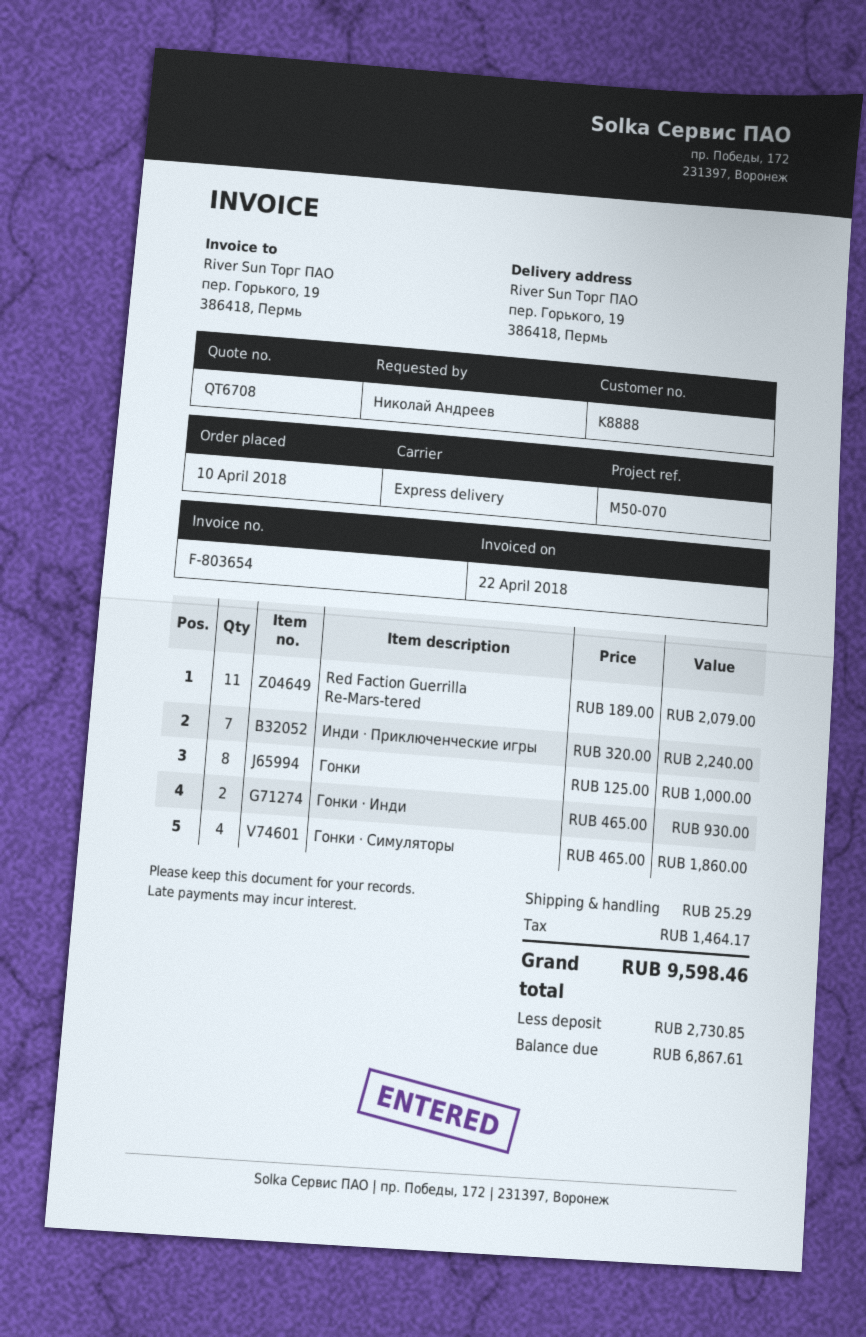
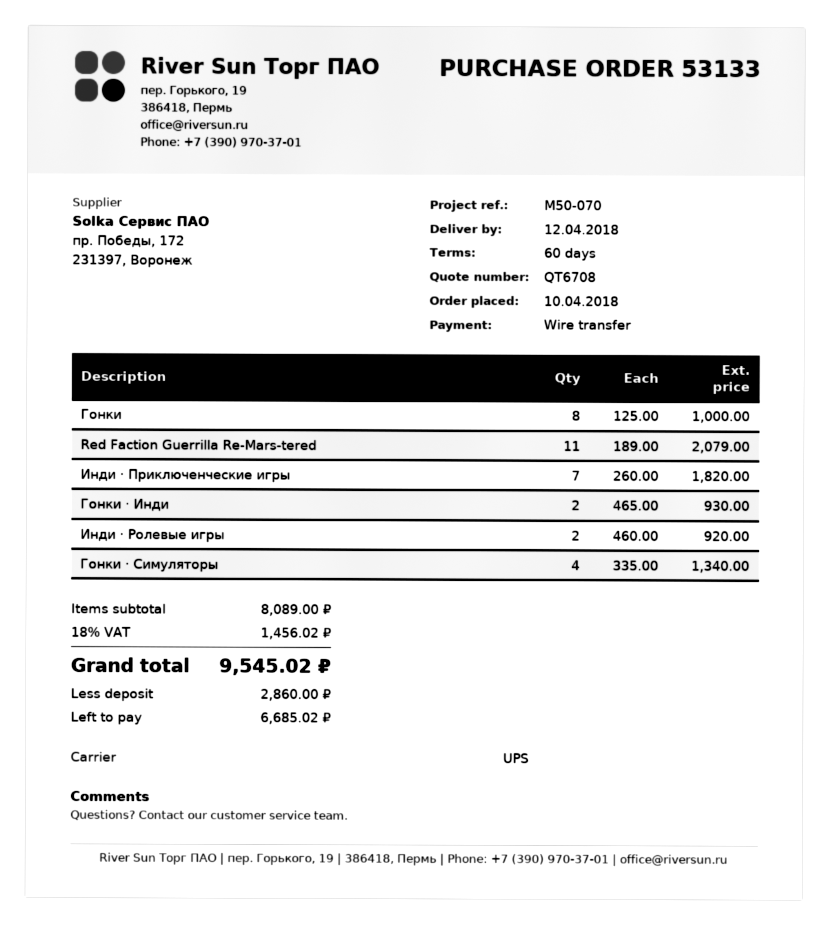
shipping method: express -> UPS
Инди · Приключенческие игры: 7 x 320.00 = 2240.00 -> 7 x 260.00 = 1820.00
Гонки · Симуляторы: 4 x 465.00 = 1860.00 -> 4 x 335.00 = 1340.00
Инди · Ролевые игры: none -> 2 x 460.00 = 920.00
shipping: 25.29 -> none
tax: 1464.17 -> 1456.02
total: 9598.46 -> 9545.02
deposit: 2730.85 -> 2860.00
balance: 6867.61 -> 6685.02

